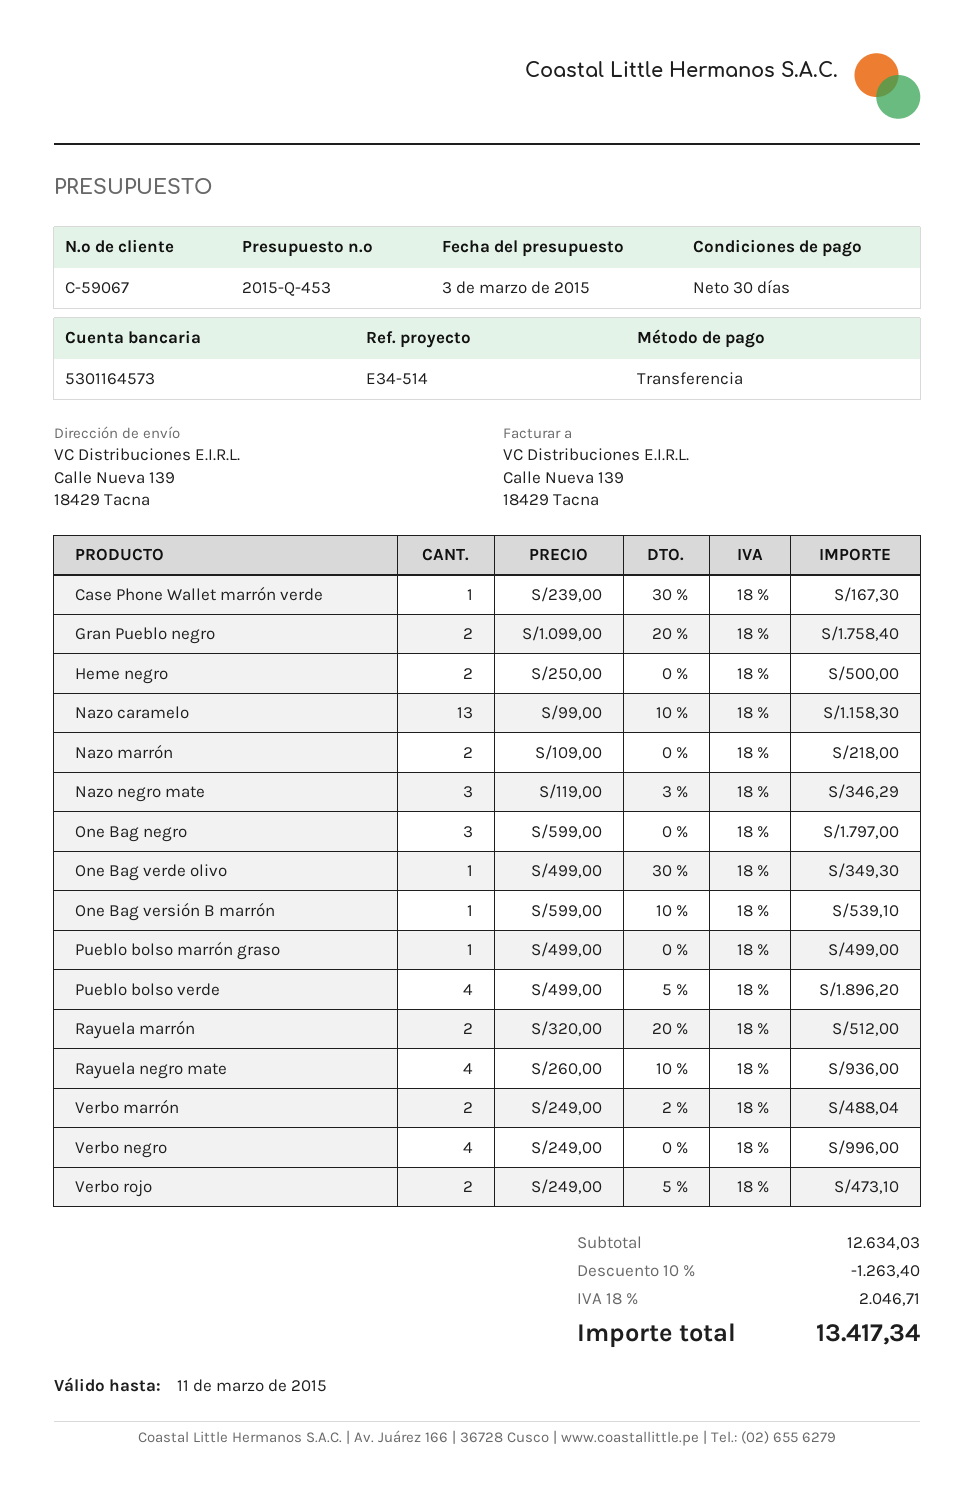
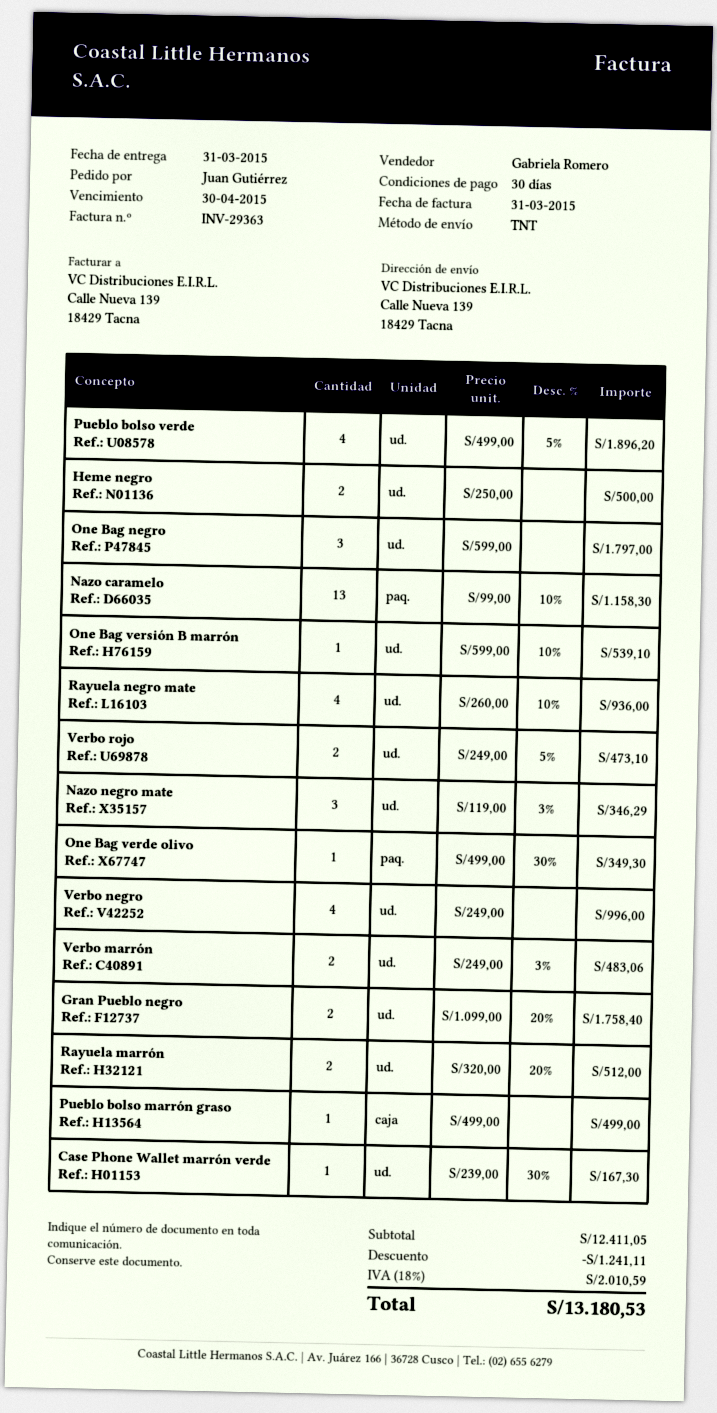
Nazo marrón: 2 x 109.00 = 218.00 -> none
Verbo marrón: 2 x 249.00 - 2% = 488.04 -> 2 x 249.00 - 3% = 483.06
subtotal: 12634.03 -> 12411.05
discount: 1263.40 -> 1241.11
tax: 18% = 2046.71 -> 18% = 2010.59
total: 13417.34 -> 13180.53

